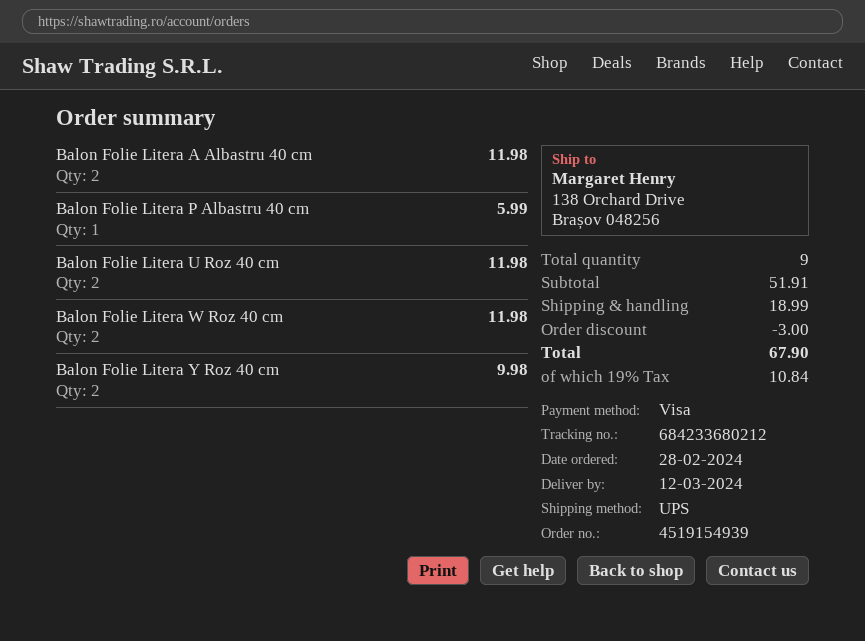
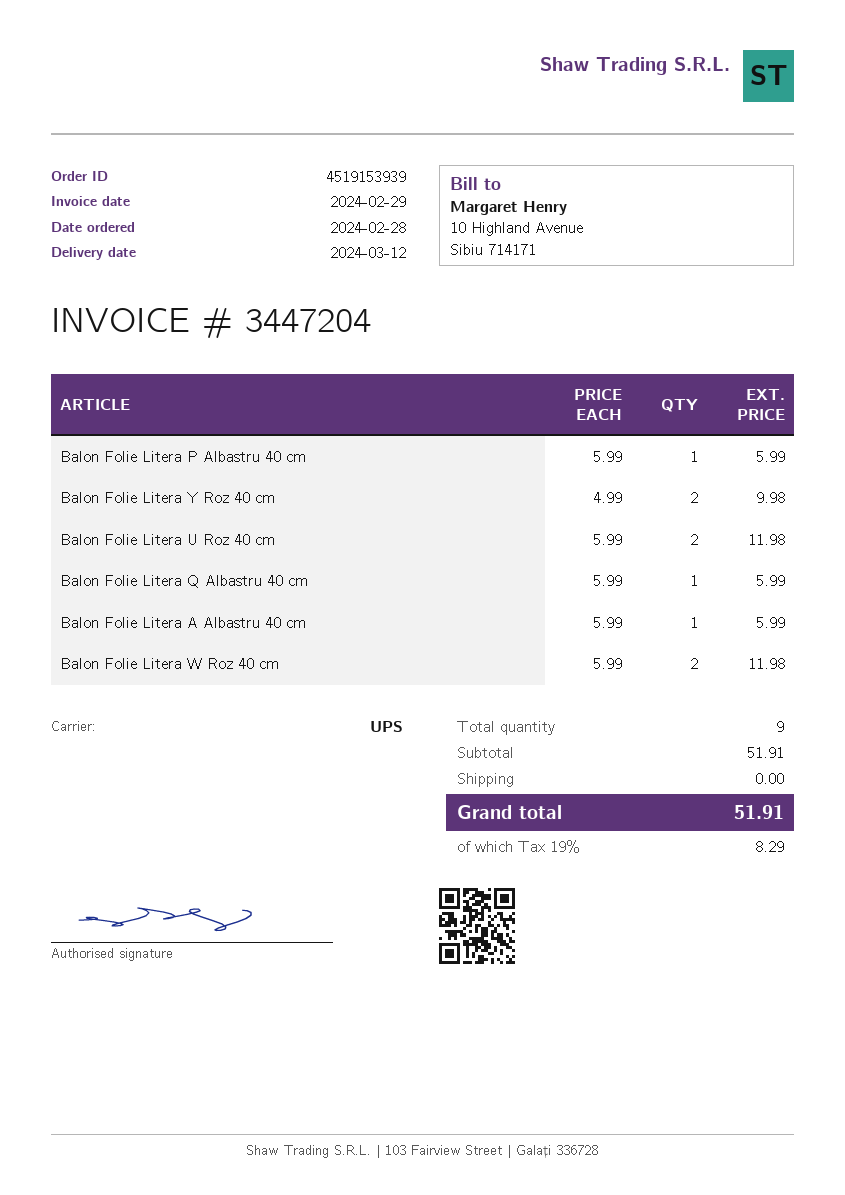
order number: 4519154939 -> 4519153939
Balon Folie Litera A Albastru 40 cm: 2 for 11.98 -> 1 for 5.99
Balon Folie Litera Q Albastru 40 cm: none -> 1 for 5.99
discount: 3.00 -> none
shipping: 18.99 -> 0.00
tax: 19% = 10.84 -> 19% = 8.29
total: 67.90 -> 51.91

